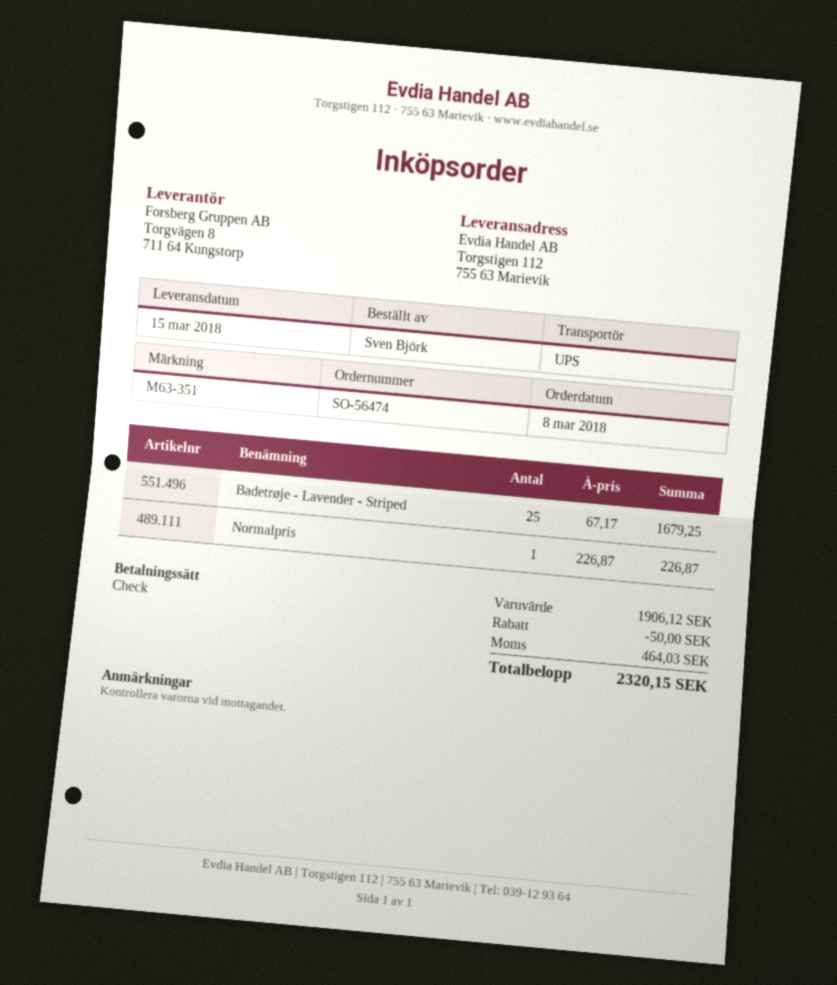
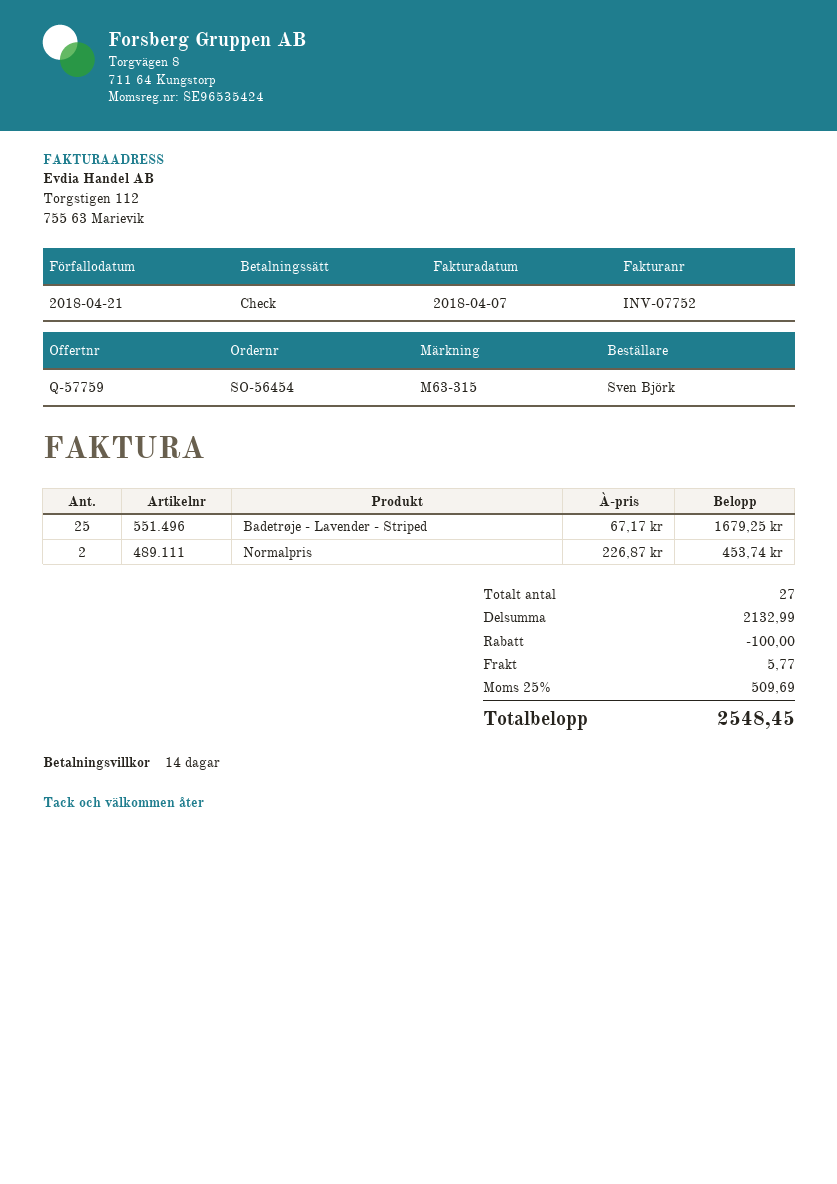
order number: SO-56474 -> SO-56454
reference: M63-351 -> M63-315
Normalpris: 1 x 226.87 = 226.87 -> 2 x 226.87 = 453.74
subtotal: 1906.12 -> 2132.99
discount: 50.00 -> 100.00
shipping: none -> 5.77
tax: 464.03 -> 509.69
total: 2320.15 -> 2548.45

